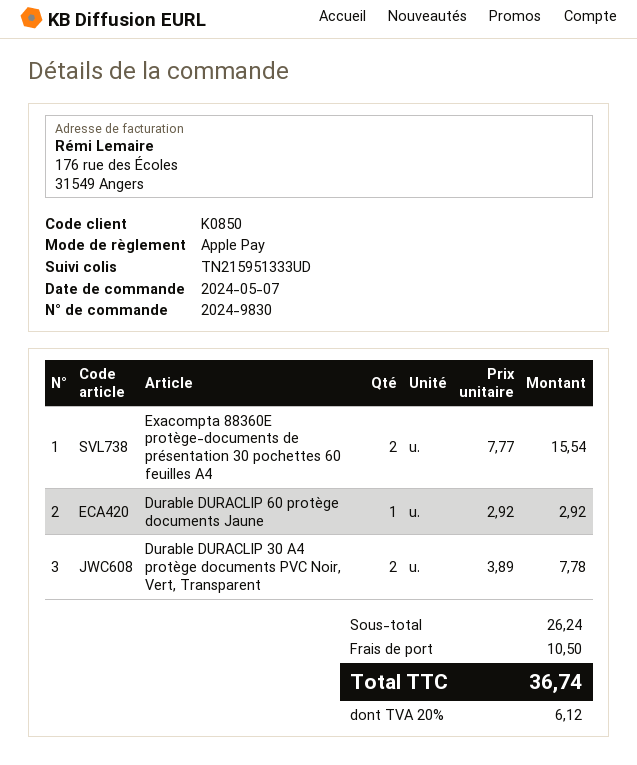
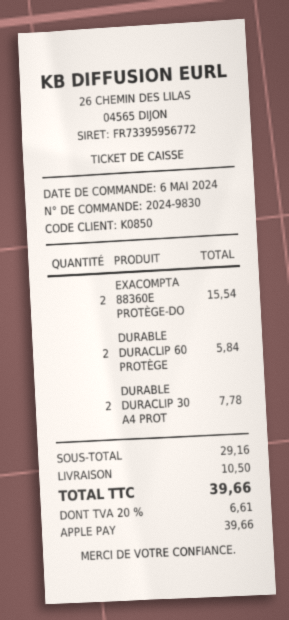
order date: 2024-05-07 -> 2024-05-06
Durable DURACLIP 60 protège documents Jaune: 1 for 2.92 -> 2 for 5.84
subtotal: 26.24 -> 29.16
tax: 20% = 6.12 -> 20% = 6.61
total: 36.74 -> 39.66

